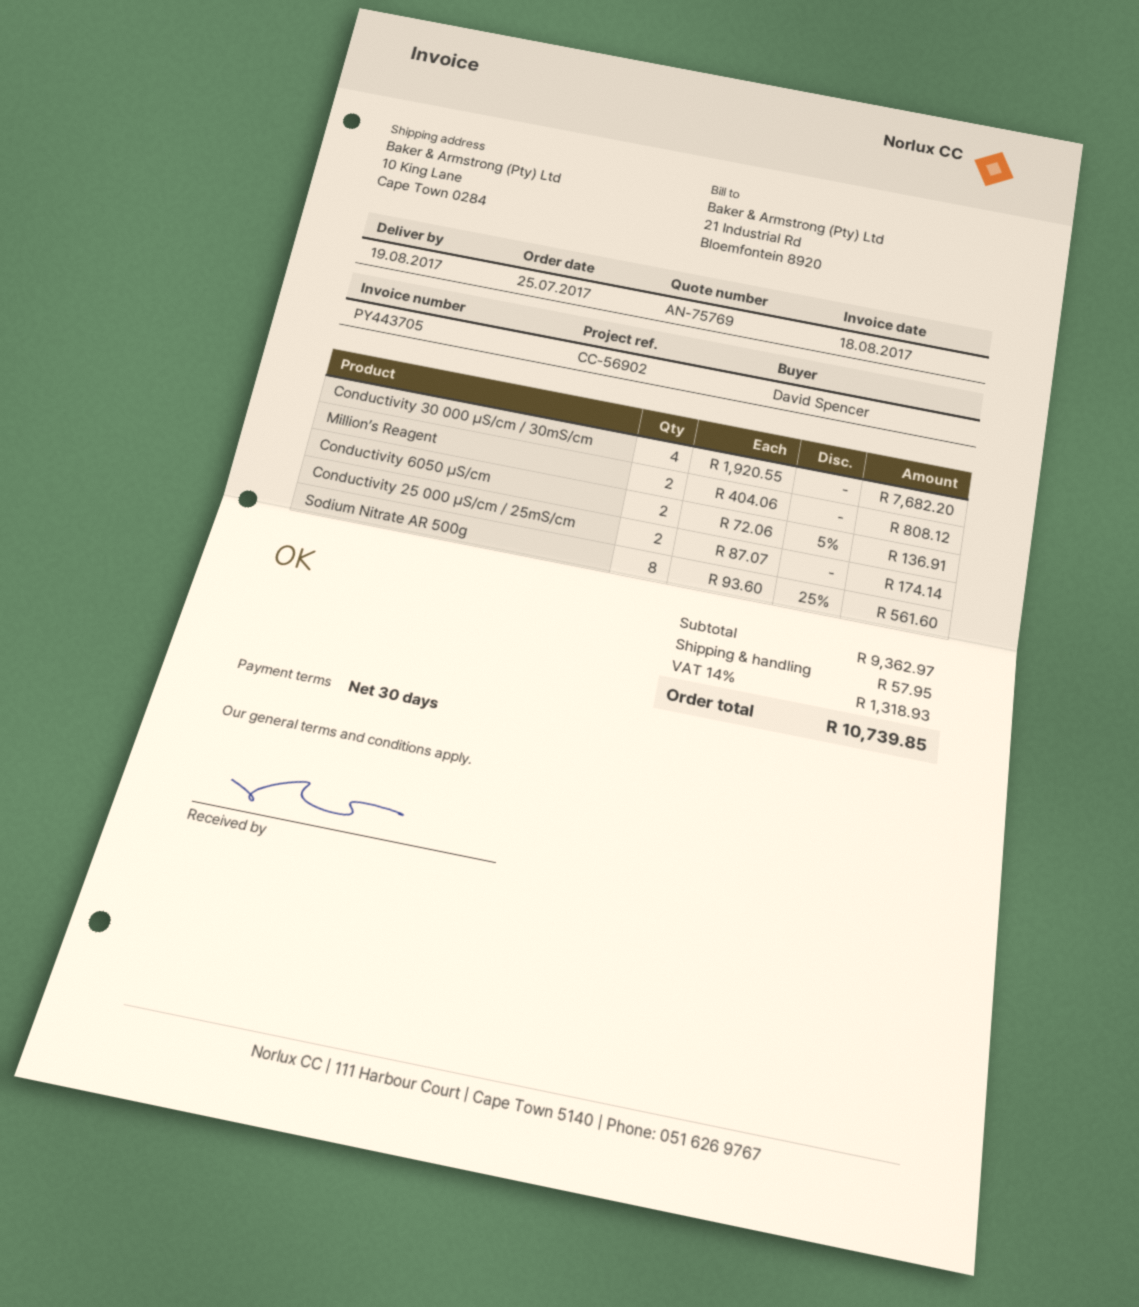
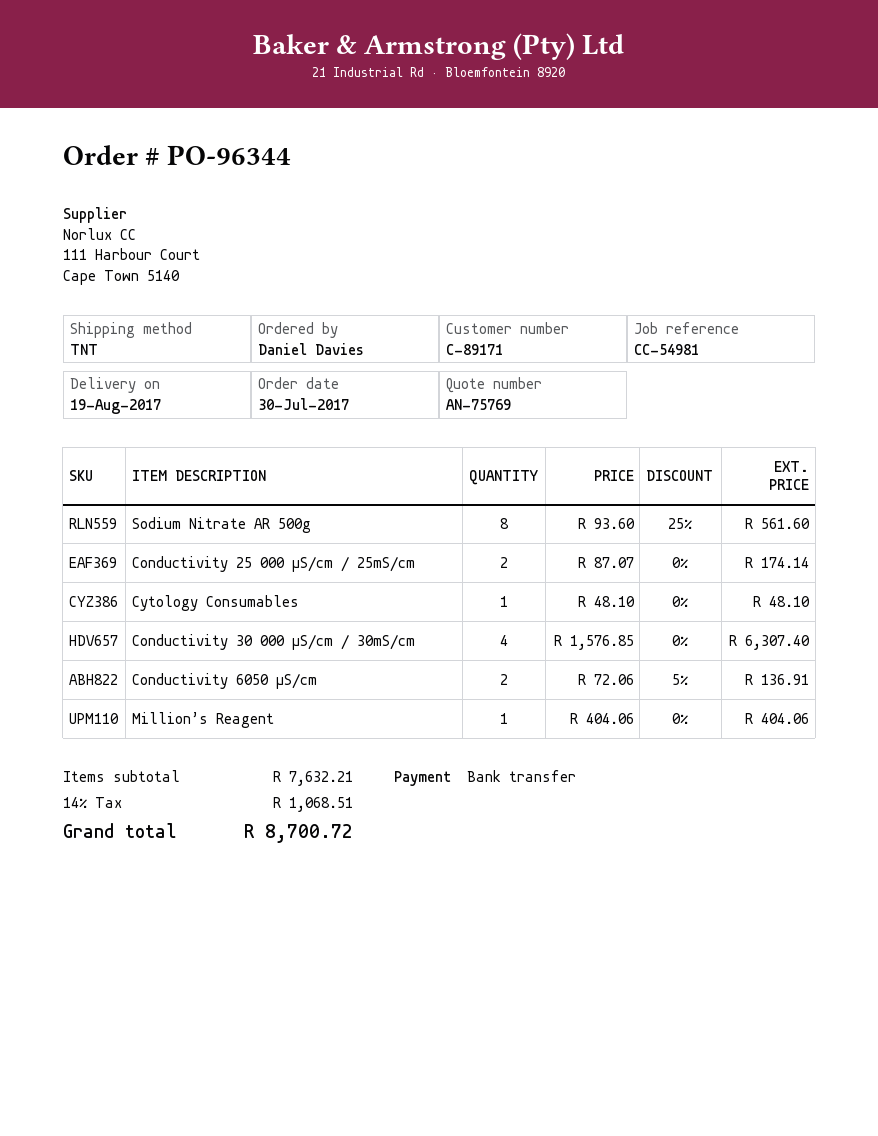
order date: 2017-07-25 -> 2017-07-30
reference: CC-56902 -> CC-54981
ordered by: David Spencer -> Daniel Davies
Conductivity 30 000 μS/cm / 30mS/cm: 4 x 1920.55 = 7682.20 -> 4 x 1576.85 = 6307.40
Million’s Reagent: 2 x 404.06 = 808.12 -> 1 x 404.06 = 404.06
Cytology Consumables: none -> 1 x 48.10 = 48.10
subtotal: 9362.97 -> 7632.21
shipping: 57.95 -> none
tax: 14% = 1318.93 -> 14% = 1068.51
total: 10739.85 -> 8700.72

